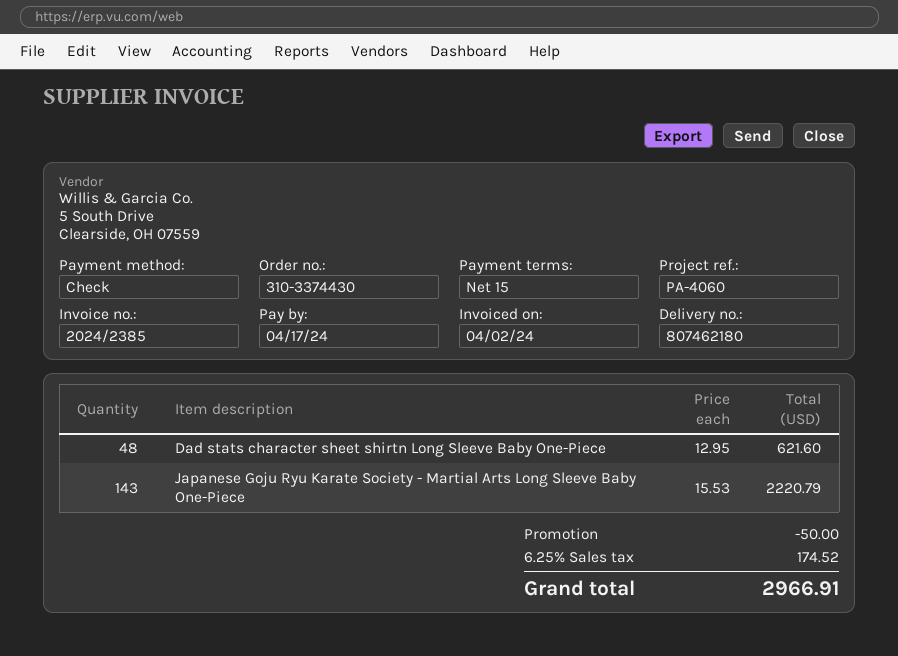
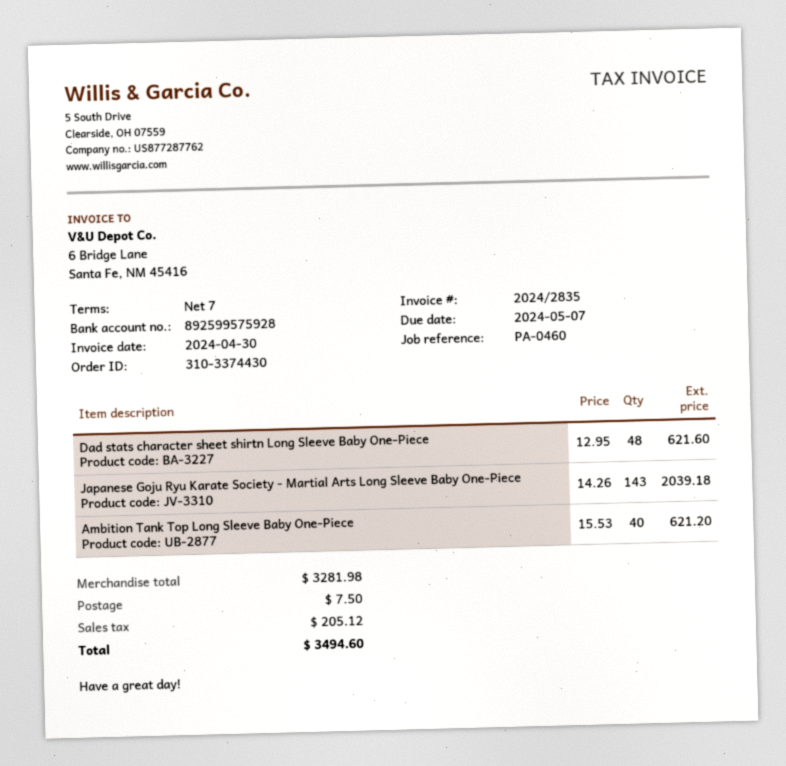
invoice number: 2024/2385 -> 2024/2835
invoice date: 2024-04-02 -> 2024-04-30
payment terms: 15 days -> 7 days
due date: 2024-04-17 -> 2024-05-07
reference: PA-4060 -> PA-0460
Japanese Goju Ryu Karate Society - Martial Arts Long Sleeve Baby One-Piece: 143 x 15.53 = 2220.79 -> 143 x 14.26 = 2039.18
Ambition Tank Top Long Sleeve Baby One-Piece: none -> 40 x 15.53 = 621.20
discount: 50.00 -> none
shipping: none -> 7.50
tax: 174.52 -> 205.12
total: 2966.91 -> 3494.60

